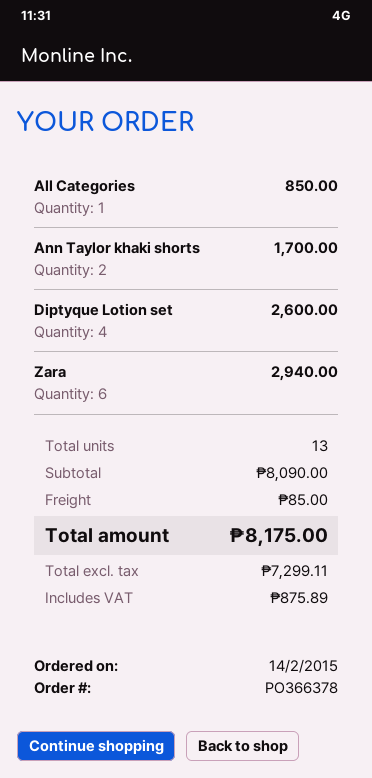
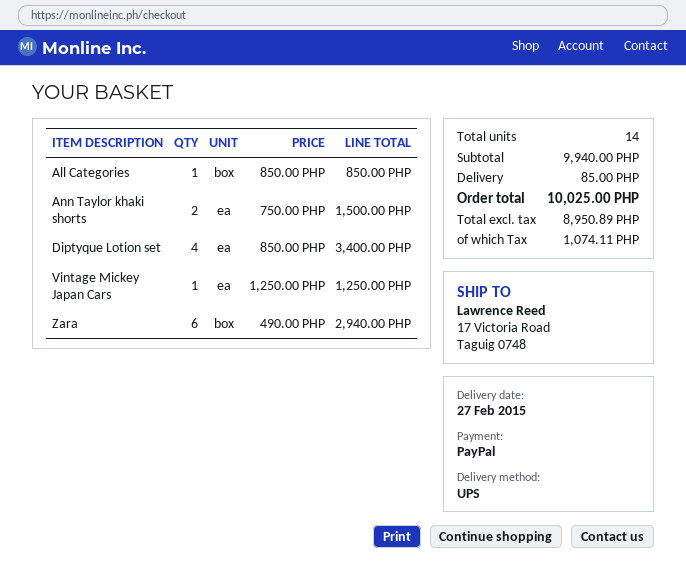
Ann Taylor khaki shorts: 2 for 1700.00 -> 2 for 1500.00
Diptyque Lotion set: 4 for 2600.00 -> 4 for 3400.00
Vintage Mickey Japan Cars: none -> 1 for 1250.00
total quantity: 13 -> 14
subtotal: 8090.00 -> 9940.00
net: 7299.11 -> 8950.89
tax: 875.89 -> 1074.11
total: 8175.00 -> 10025.00

